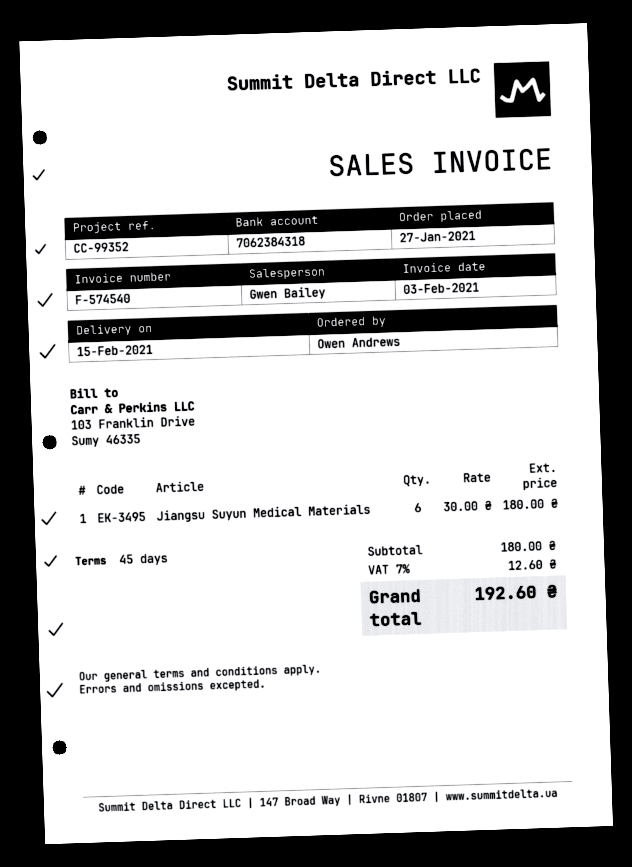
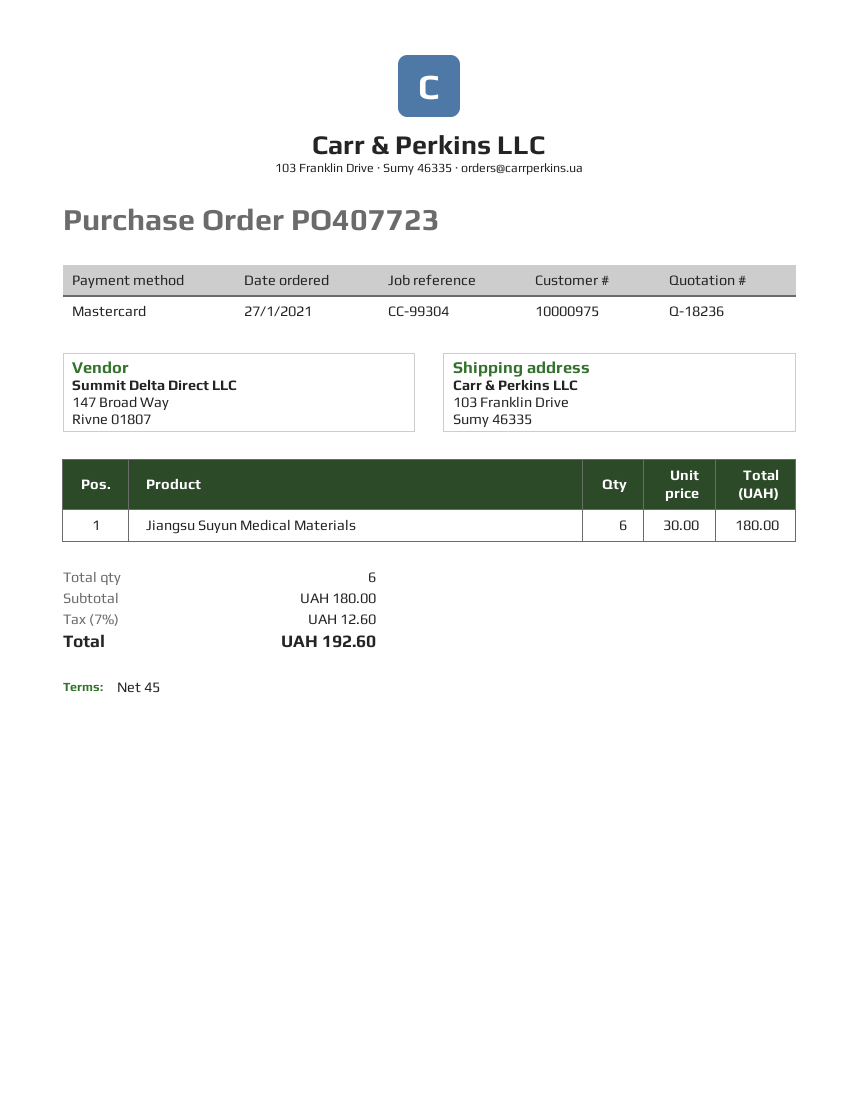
reference: CC-99352 -> CC-99304

